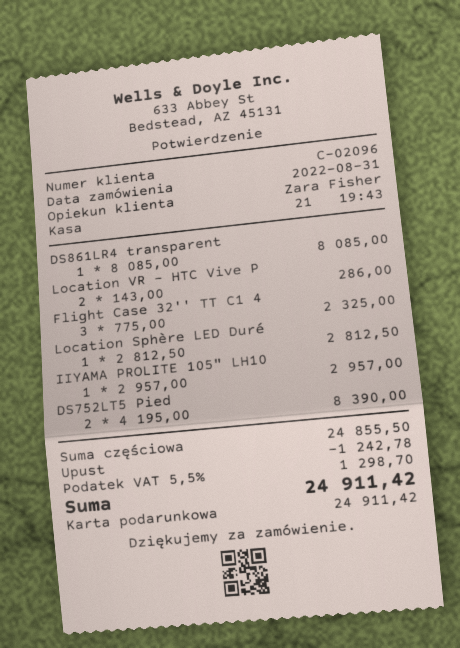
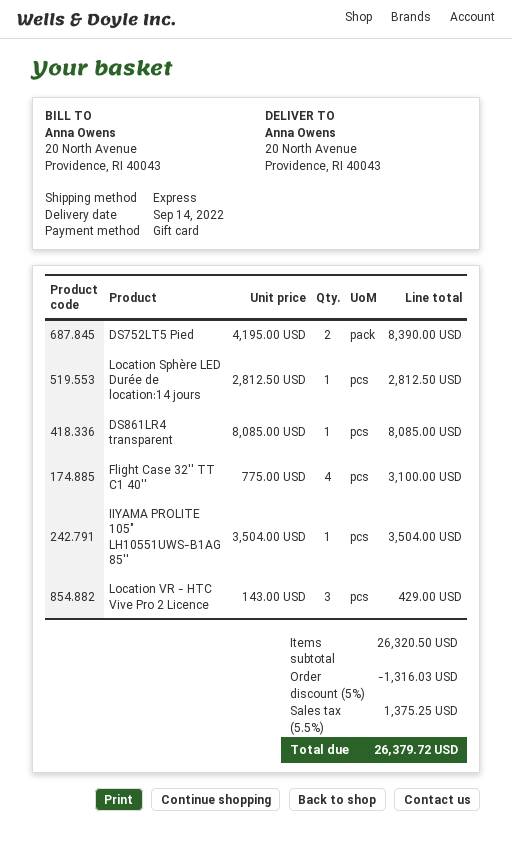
Location VR - HTC Vive P: 2 x 143.00 = 286.00 -> 3 x 143.00 = 429.00
Flight Case 32'' TT C1 4: 3 x 775.00 = 2325.00 -> 4 x 775.00 = 3100.00
IIYAMA PROLITE 105" LH10: 1 x 2957.00 = 2957.00 -> 1 x 3504.00 = 3504.00
subtotal: 24855.50 -> 26320.50
discount: 1242.78 -> 1316.03
tax: 5.5% = 1298.70 -> 5.5% = 1375.25
total: 24911.42 -> 26379.72

